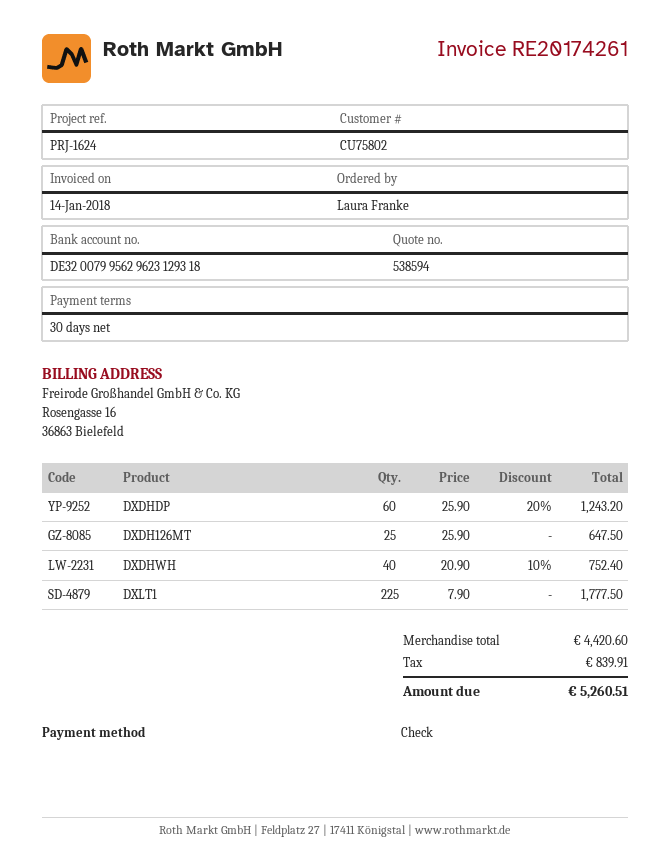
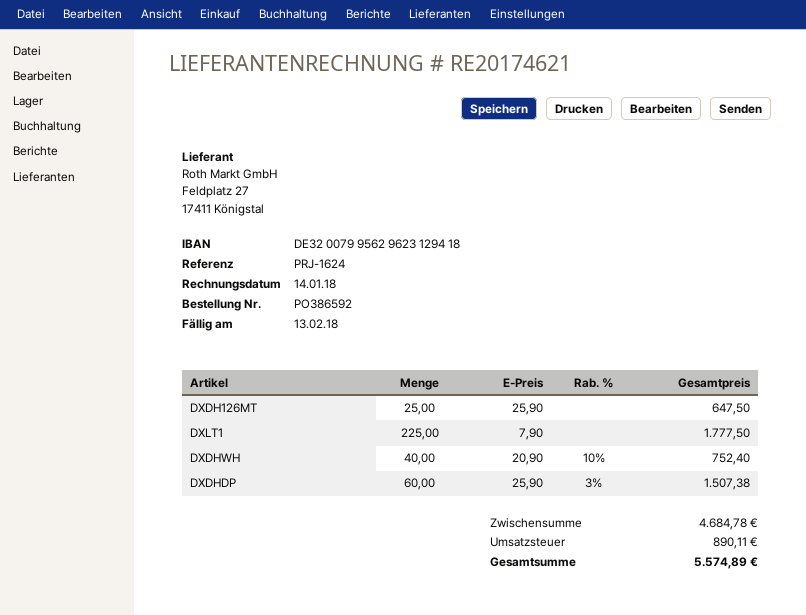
invoice number: RE20174261 -> RE20174621
bank account: DE32007995629623129318 -> DE32007995629623129418
DXDHDP: 60 x 25.90 - 20% = 1243.20 -> 60 x 25.90 - 3% = 1507.38
subtotal: 4420.60 -> 4684.78
tax: 839.91 -> 890.11
total: 5260.51 -> 5574.89

